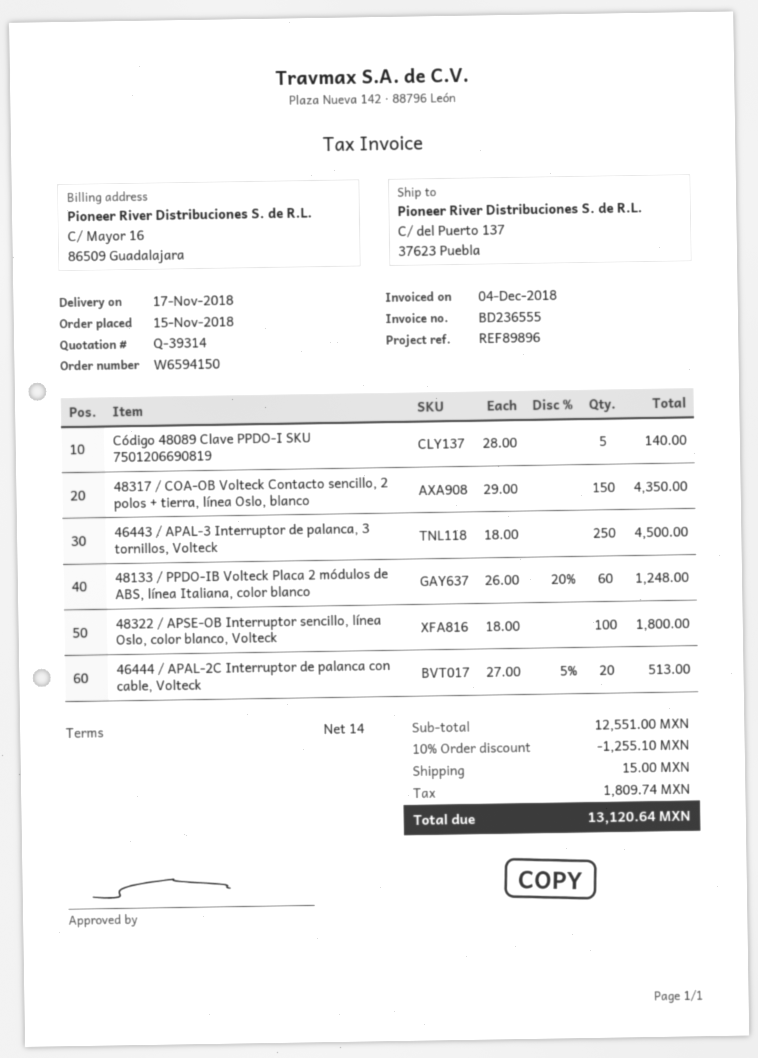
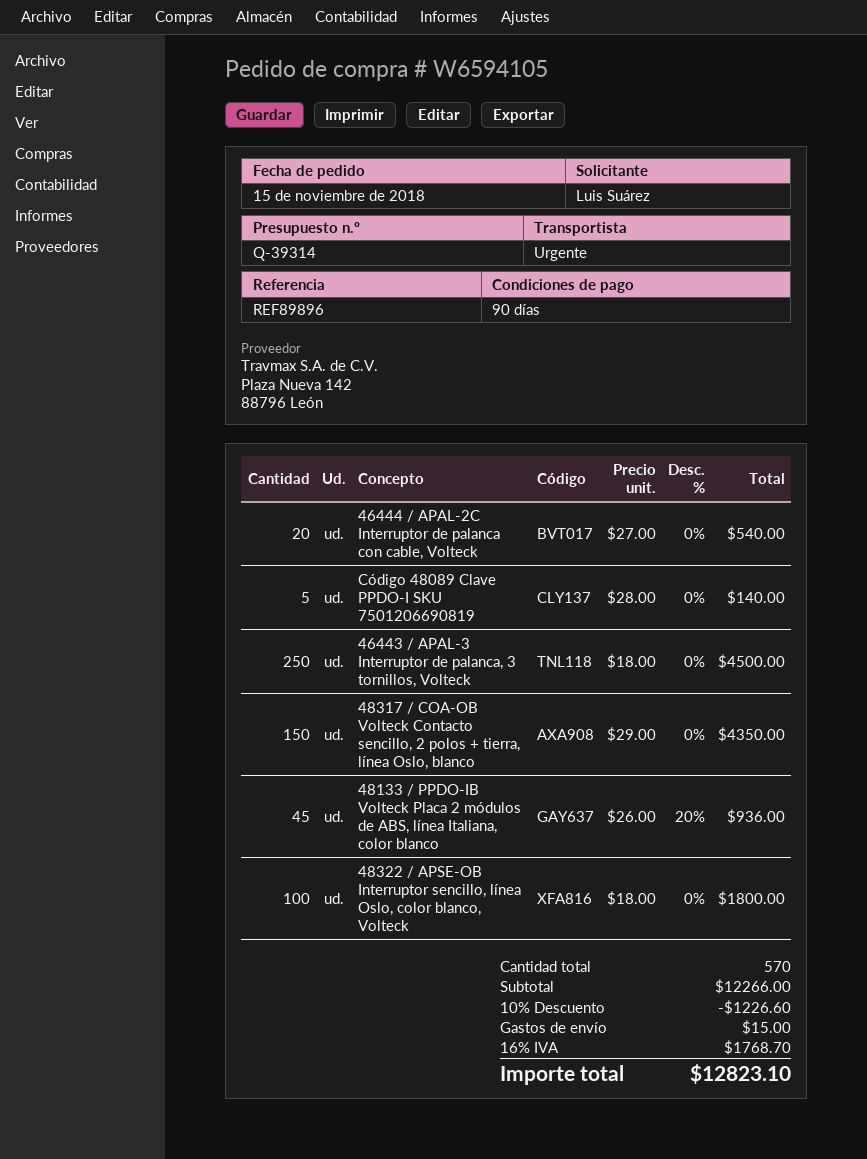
order number: W6594150 -> W6594105
payment terms: 14 days -> 90 days
48133 / PPDO-IB Volteck Placa 2 módulos de ABS, línea Italiana, color blanco: 60 x 26.00 - 20% = 1248.00 -> 45 x 26.00 - 20% = 936.00
46444 / APAL-2C Interruptor de palanca con cable, Volteck: 20 x 27.00 - 5% = 513.00 -> 20 x 27.00 = 540.00
subtotal: 12551.00 -> 12266.00
discount: 10% = 1255.10 -> 10% = 1226.60
tax: 1809.74 -> 1768.70
total: 13120.64 -> 12823.10

